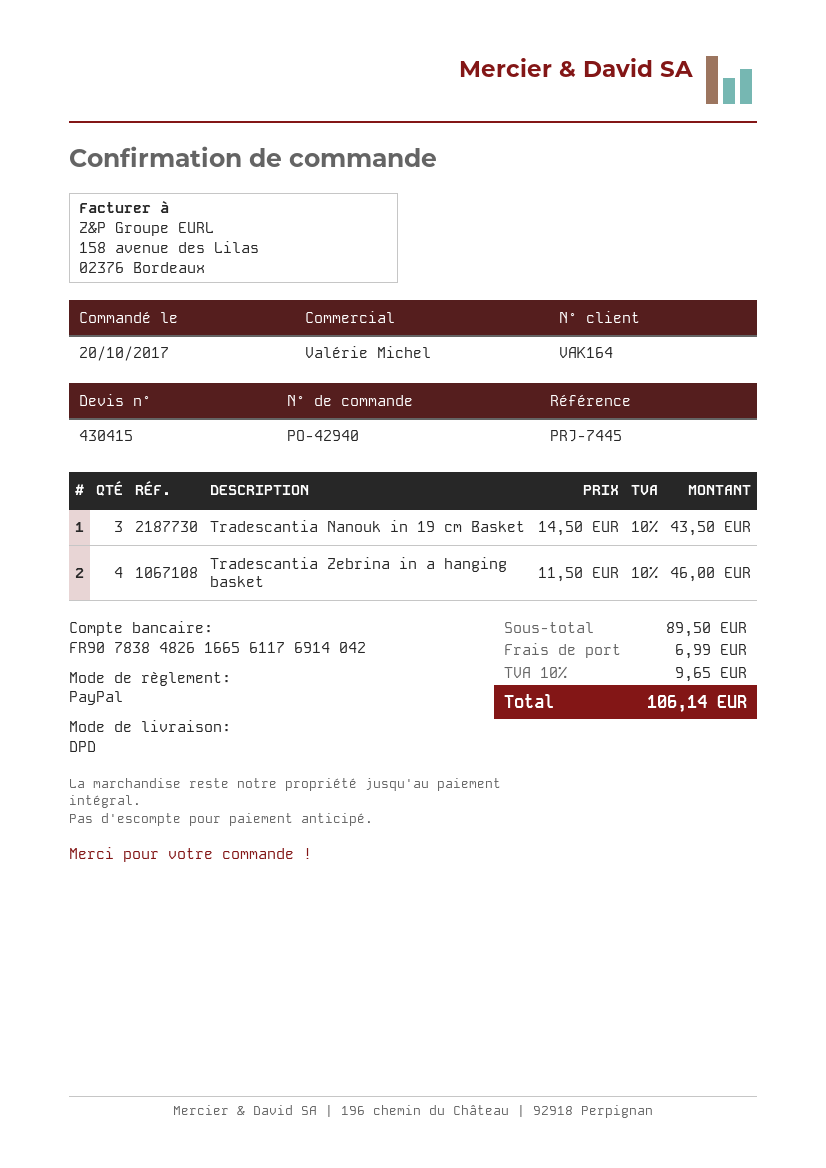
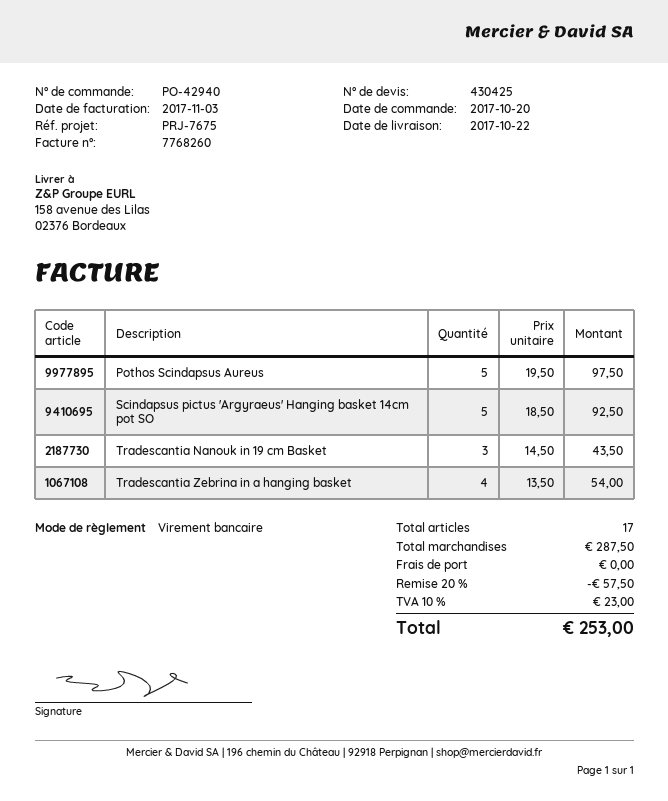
quote number: 430415 -> 430425
reference: PRJ-7445 -> PRJ-7675
payment method: PayPal -> bank transfer
Tradescantia Zebrina in a hanging basket: 4 x 11.50 = 46.00 -> 4 x 13.50 = 54.00
Pothos Scindapsus Aureus: none -> 5 x 19.50 = 97.50
Scindapsus pictus 'Argyraeus' Hanging basket 14cm pot SO: none -> 5 x 18.50 = 92.50
subtotal: 89.50 -> 287.50
discount: none -> 20% = 57.50
shipping: 6.99 -> 0.00
tax: 10% = 9.65 -> 10% = 23.00
total: 106.14 -> 253.00

